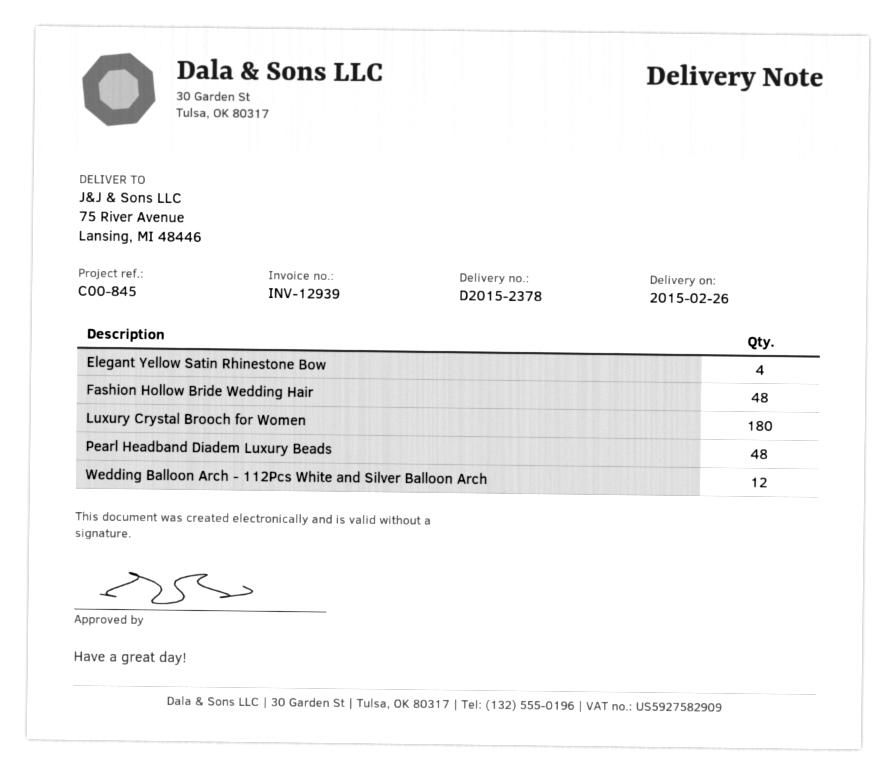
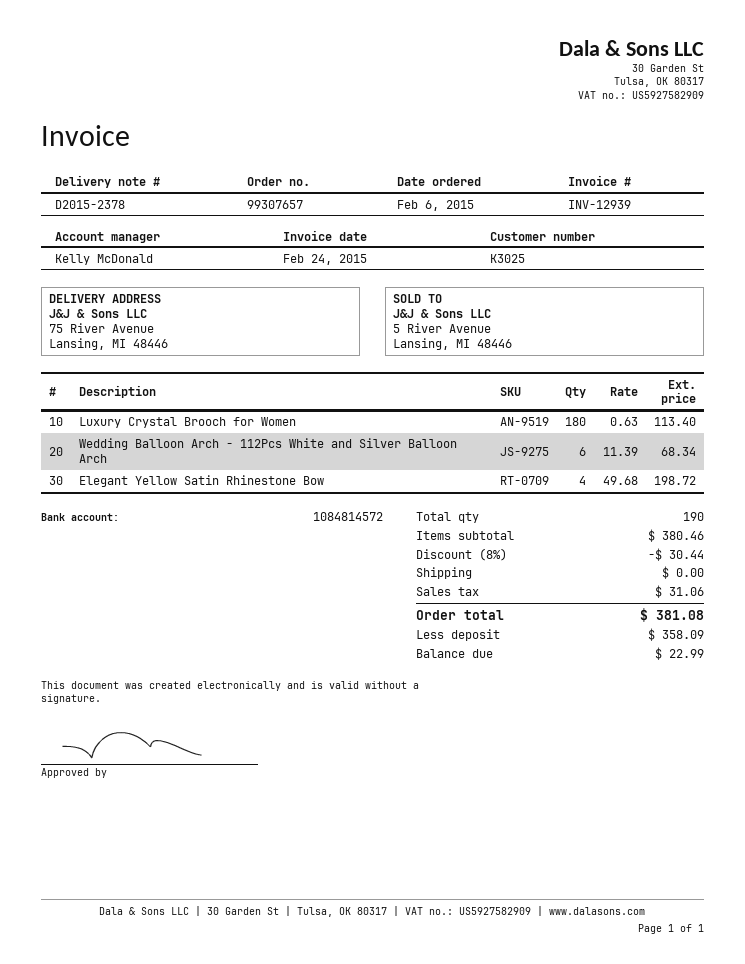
Fashion Hollow Bride Wedding Hair: 48 -> none
Pearl Headband Diadem Luxury Beads: 48 -> none
Wedding Balloon Arch - 112Pcs White and Silver Balloon Arch: 12 -> 6

